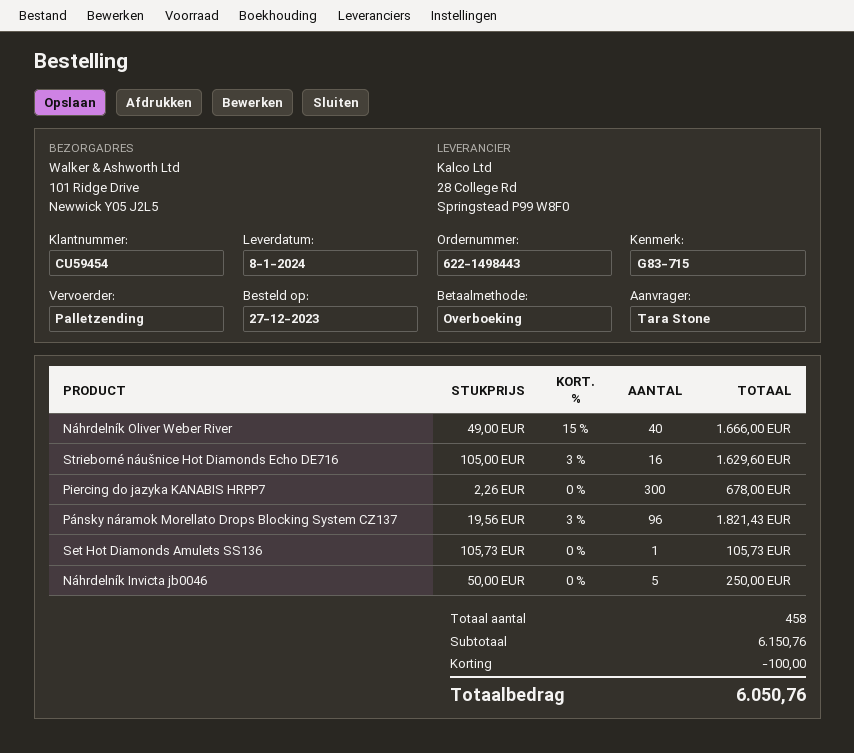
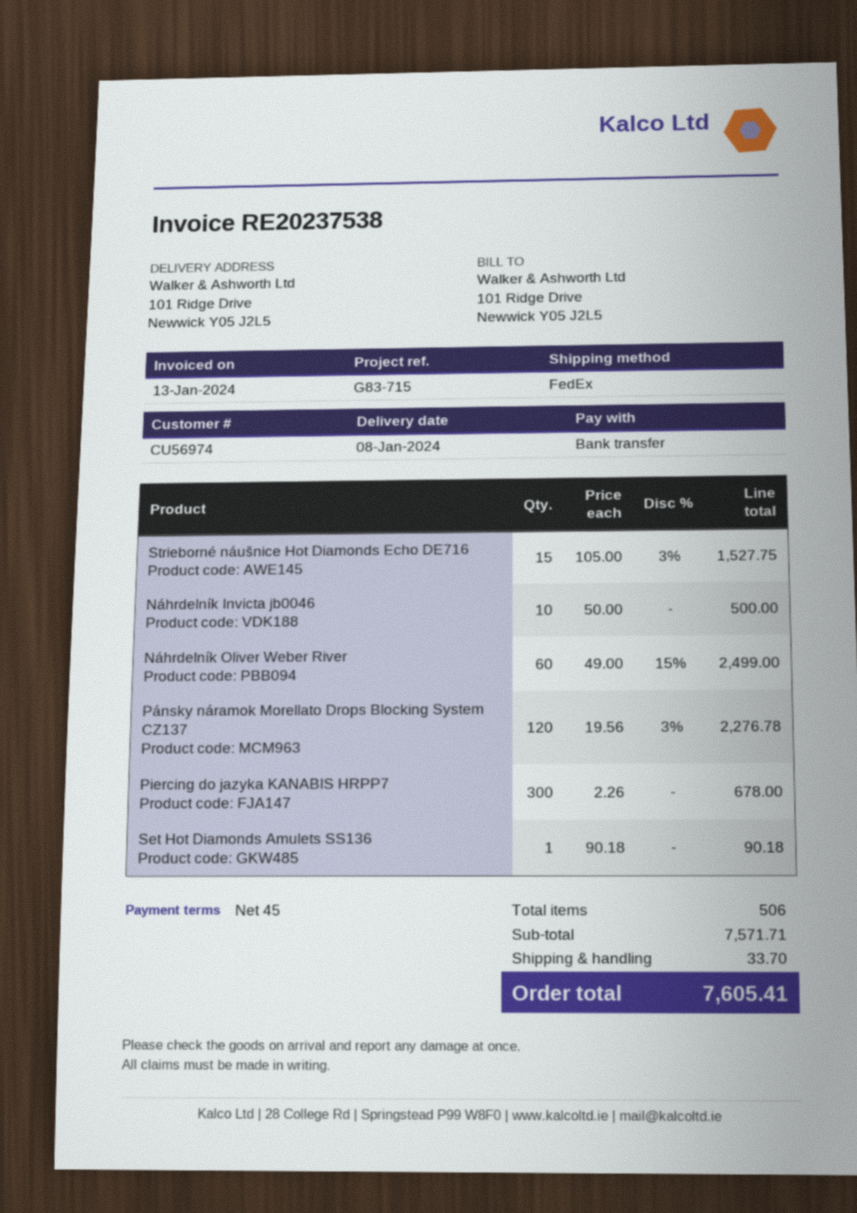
customer number: CU59454 -> CU56974
shipping method: pallet freight -> FedEx
Náhrdelník Oliver Weber River: 40 x 49.00 - 15% = 1666.00 -> 60 x 49.00 - 15% = 2499.00
Strieborné náušnice Hot Diamonds Echo DE716: 16 x 105.00 - 3% = 1629.60 -> 15 x 105.00 - 3% = 1527.75
Pánsky náramok Morellato Drops Blocking System CZ137: 96 x 19.56 - 3% = 1821.43 -> 120 x 19.56 - 3% = 2276.78
Set Hot Diamonds Amulets SS136: 1 x 105.73 = 105.73 -> 1 x 90.18 = 90.18
Náhrdelník Invicta jb0046: 5 x 50.00 = 250.00 -> 10 x 50.00 = 500.00
total quantity: 458 -> 506
subtotal: 6150.76 -> 7571.71
discount: 100.00 -> none
shipping: none -> 33.70
total: 6050.76 -> 7605.41

